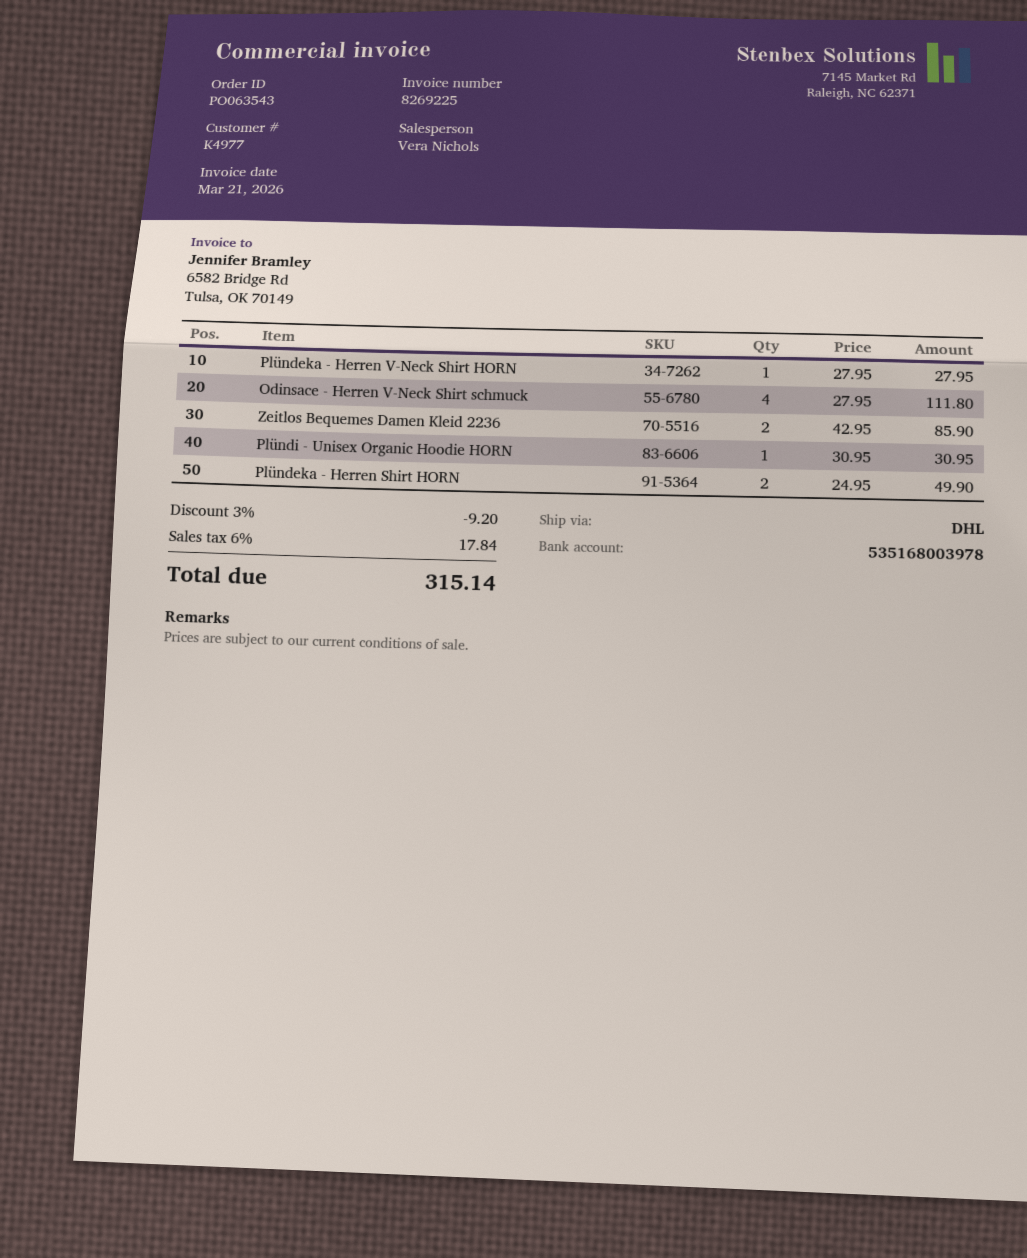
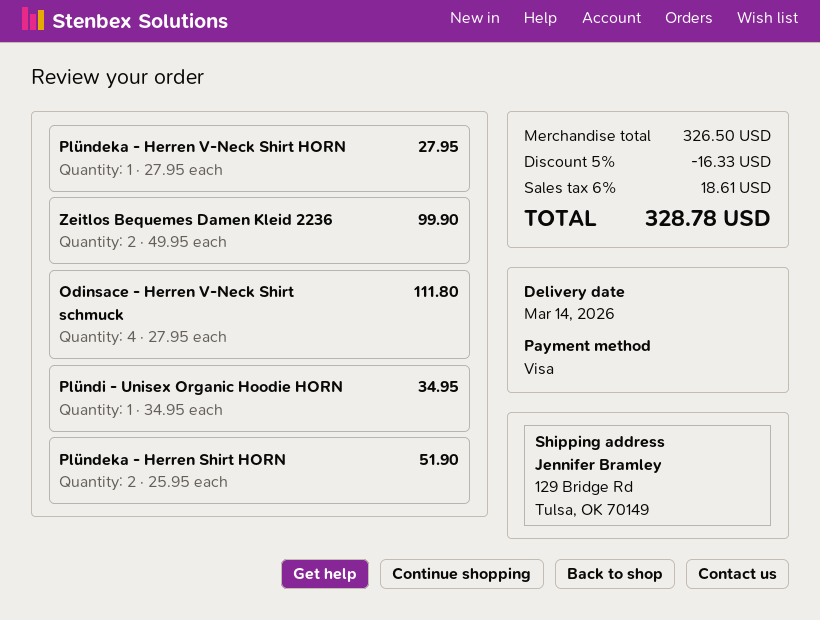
Zeitlos Bequemes Damen Kleid 2236: 2 x 42.95 = 85.90 -> 2 x 49.95 = 99.90
Plündi - Unisex Organic Hoodie HORN: 1 x 30.95 = 30.95 -> 1 x 34.95 = 34.95
Plündeka - Herren Shirt HORN: 2 x 24.95 = 49.90 -> 2 x 25.95 = 51.90
discount: 3% = 9.20 -> 5% = 16.33
tax: 6% = 17.84 -> 6% = 18.61
total: 315.14 -> 328.78

